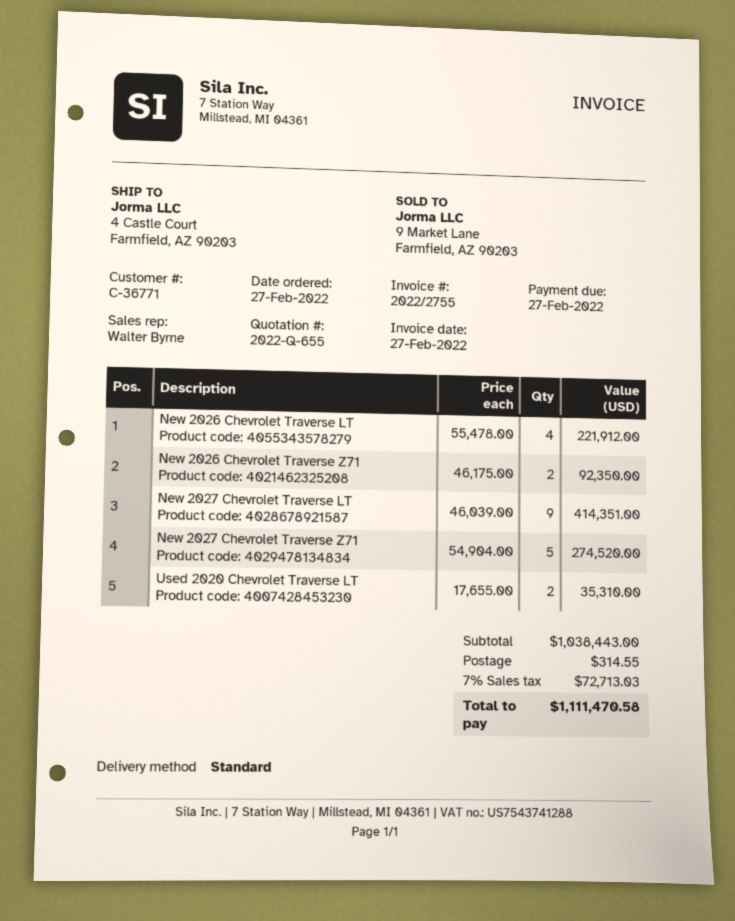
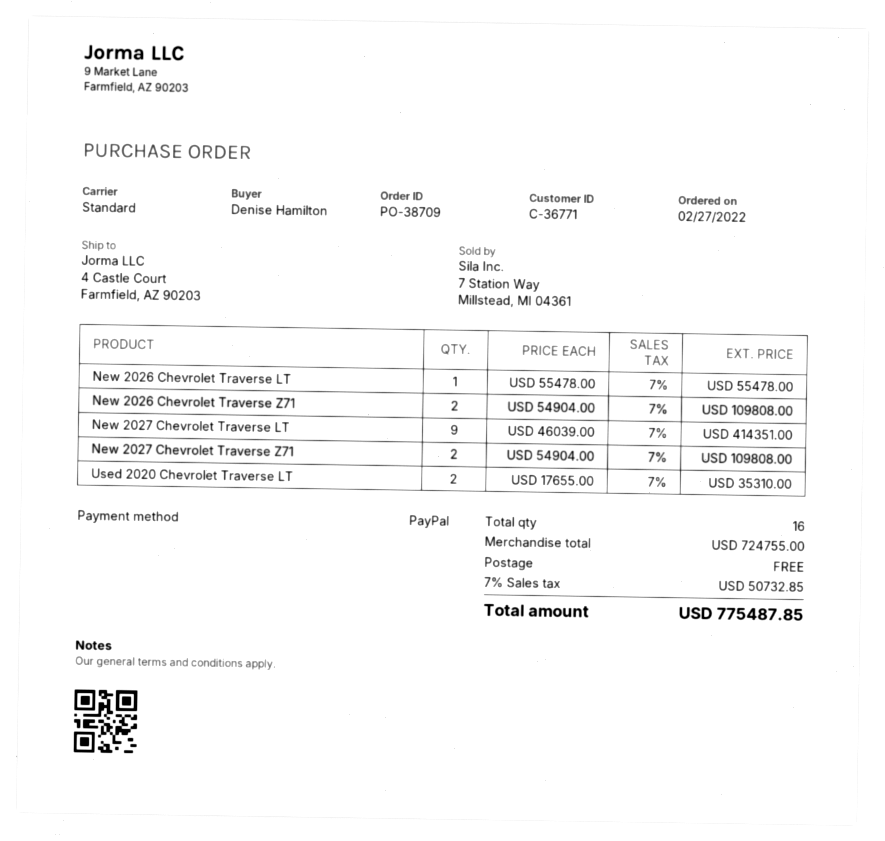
New 2026 Chevrolet Traverse LT: 4 x 55478.00 = 221912.00 -> 1 x 55478.00 = 55478.00
New 2026 Chevrolet Traverse Z71: 2 x 46175.00 = 92350.00 -> 2 x 54904.00 = 109808.00
New 2027 Chevrolet Traverse Z71: 5 x 54904.00 = 274520.00 -> 2 x 54904.00 = 109808.00
subtotal: 1038443.00 -> 724755.00
shipping: 314.55 -> 0.00
tax: 7% = 72713.03 -> 7% = 50732.85
total: 1111470.58 -> 775487.85

